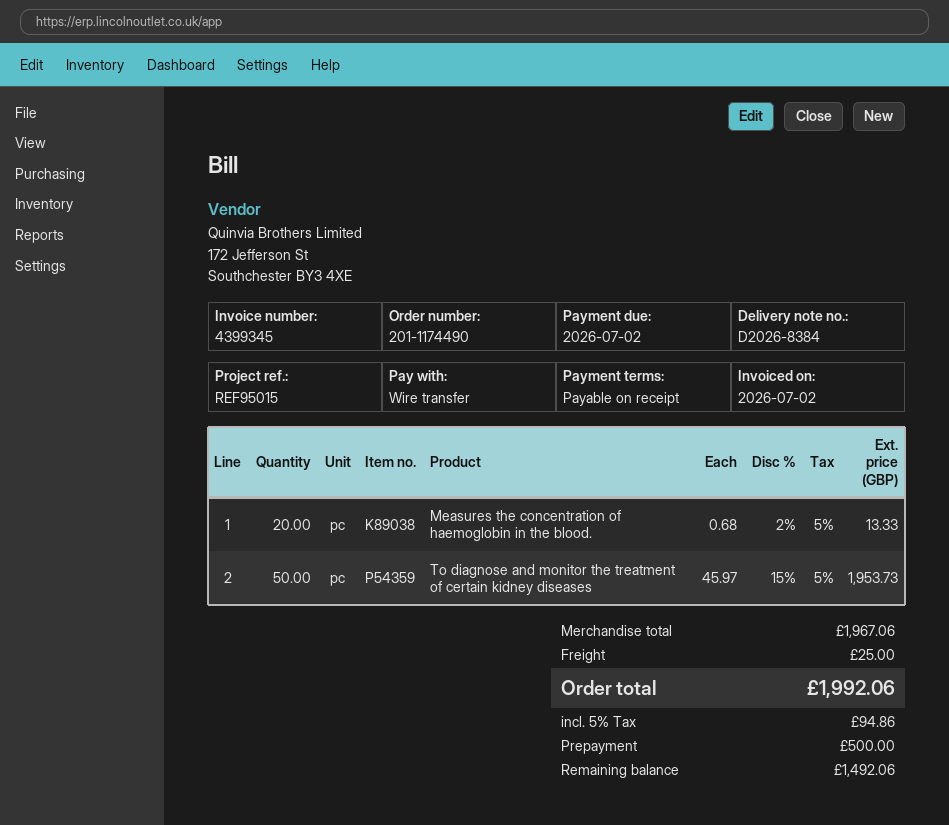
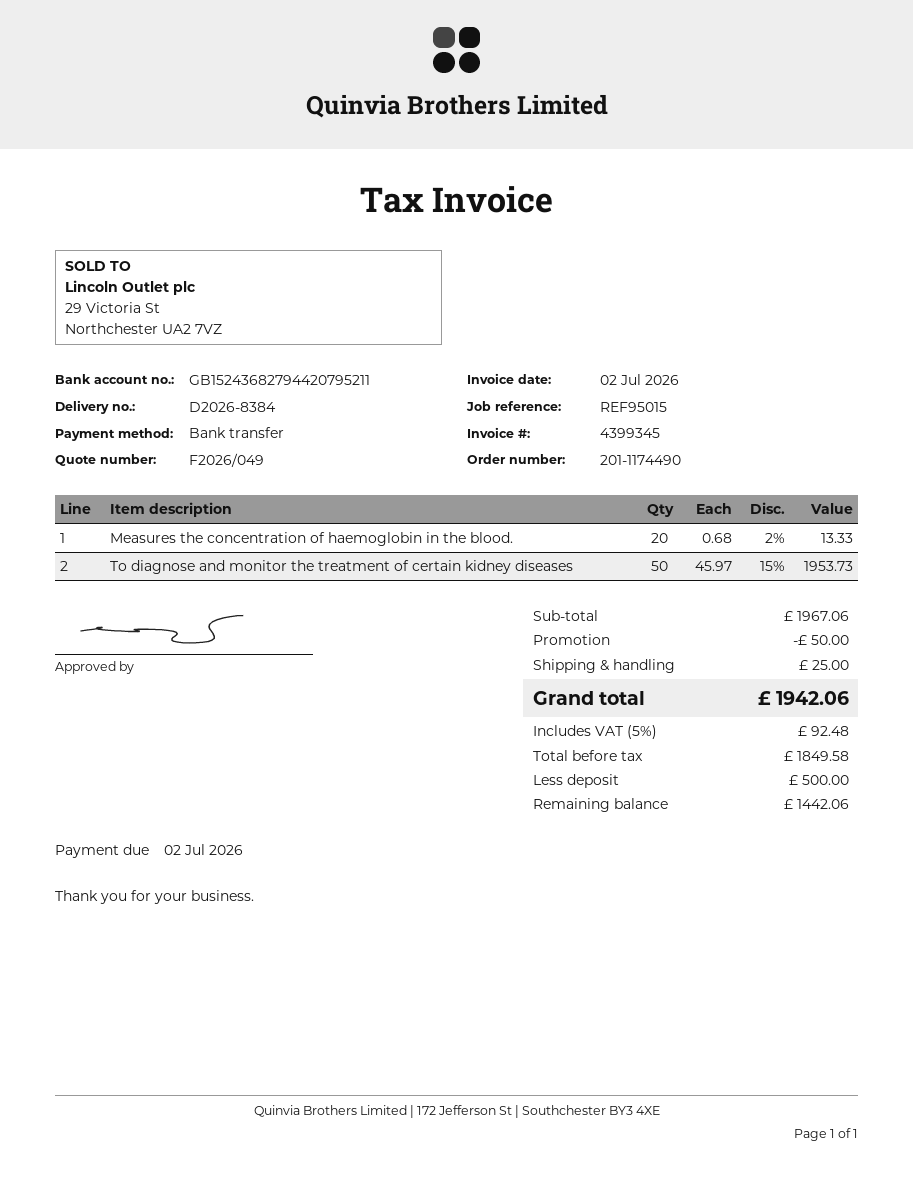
discount: none -> 50.00
tax: 5% = 94.86 -> 5% = 92.48
total: 1992.06 -> 1942.06
balance: 1492.06 -> 1442.06

